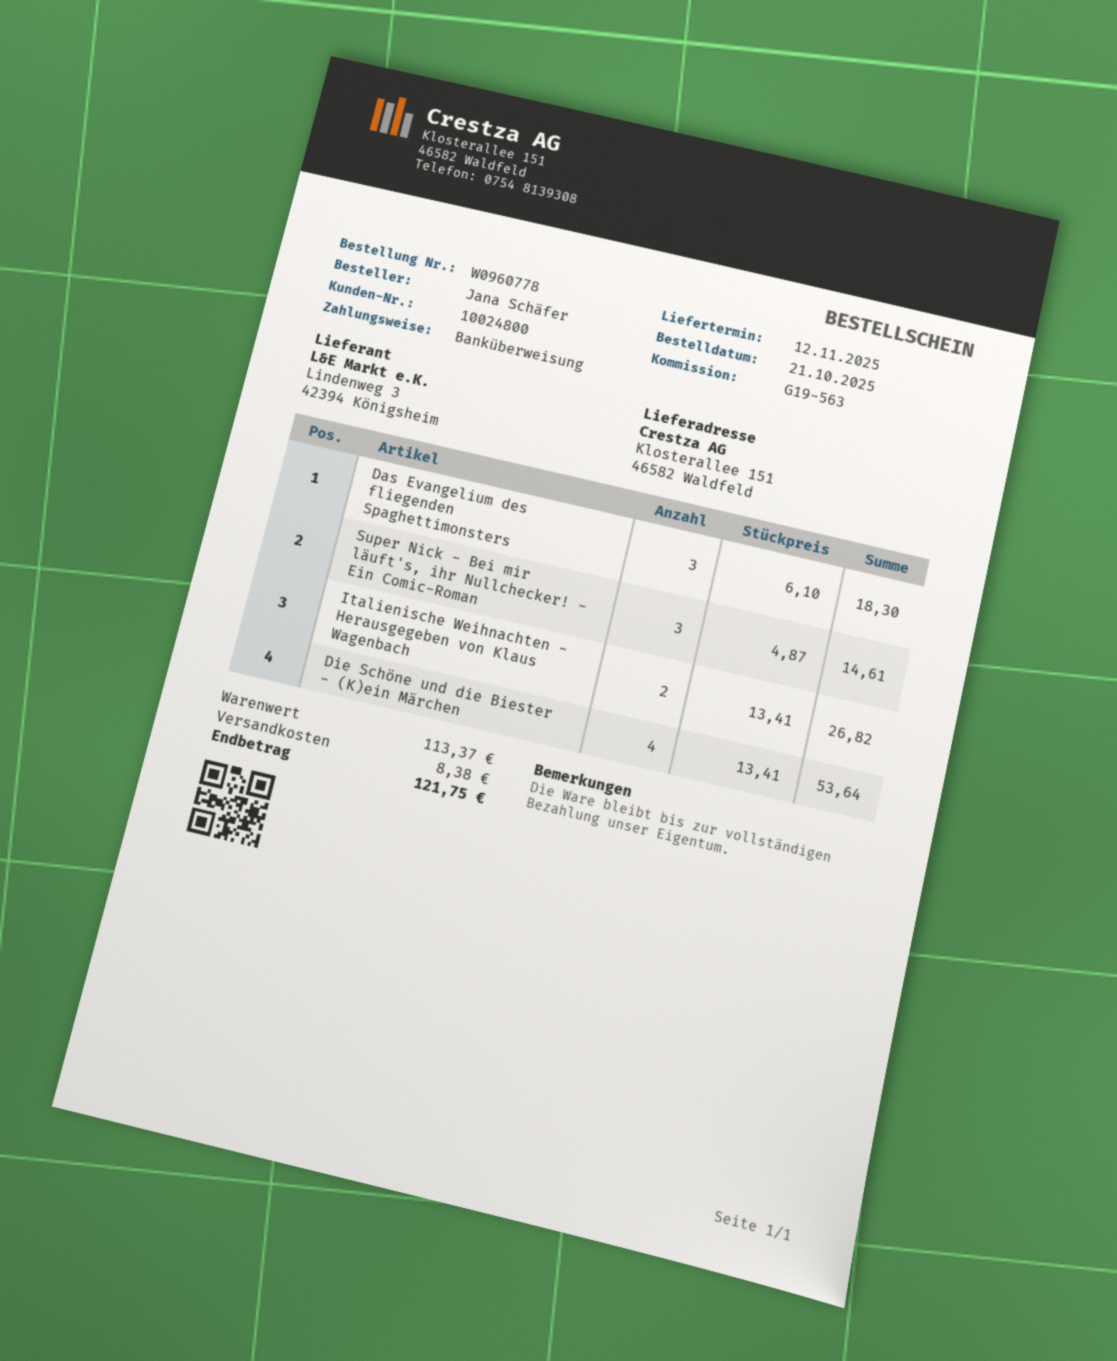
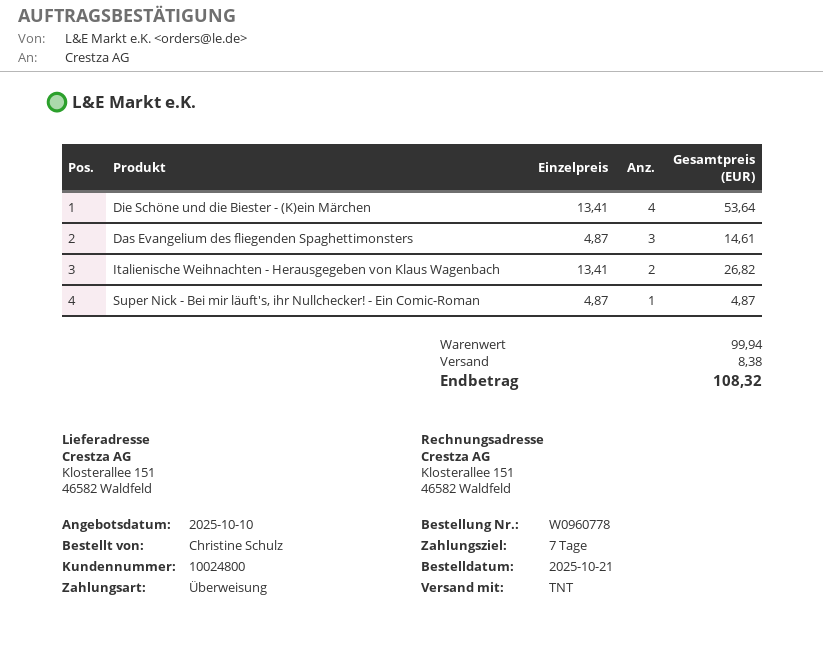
ordered by: Jana Schäfer -> Christine Schulz
Das Evangelium des fliegenden Spaghettimonsters: 3 x 6.10 = 18.30 -> 3 x 4.87 = 14.61
Super Nick - Bei mir läuft's, ihr Nullchecker! - Ein Comic-Roman: 3 x 4.87 = 14.61 -> 1 x 4.87 = 4.87
subtotal: 113.37 -> 99.94
total: 121.75 -> 108.32

